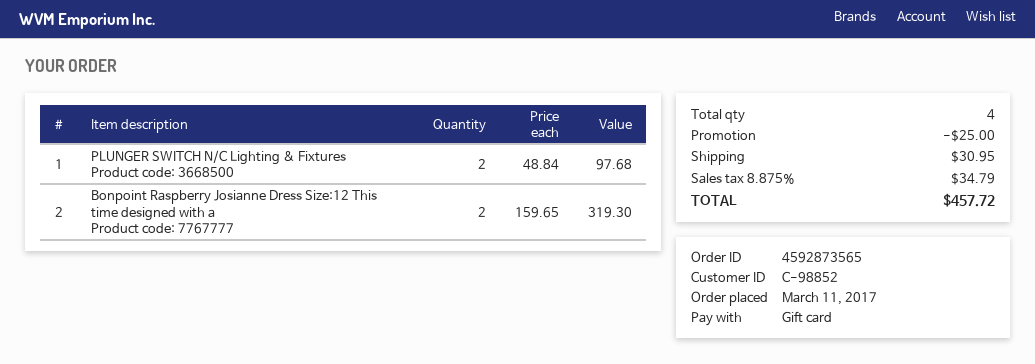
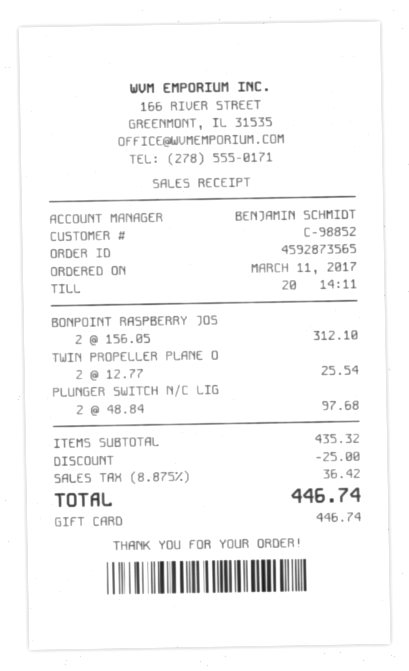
Bonpoint Raspberry Josianne Dress Size:12 This time designed with a: 2 x 159.65 = 319.30 -> 2 x 156.05 = 312.10
TWIN PROPELLER PLANE O: none -> 2 x 12.77 = 25.54
shipping: 30.95 -> none
tax: 8.875% = 34.79 -> 8.875% = 36.42
total: 457.72 -> 446.74

